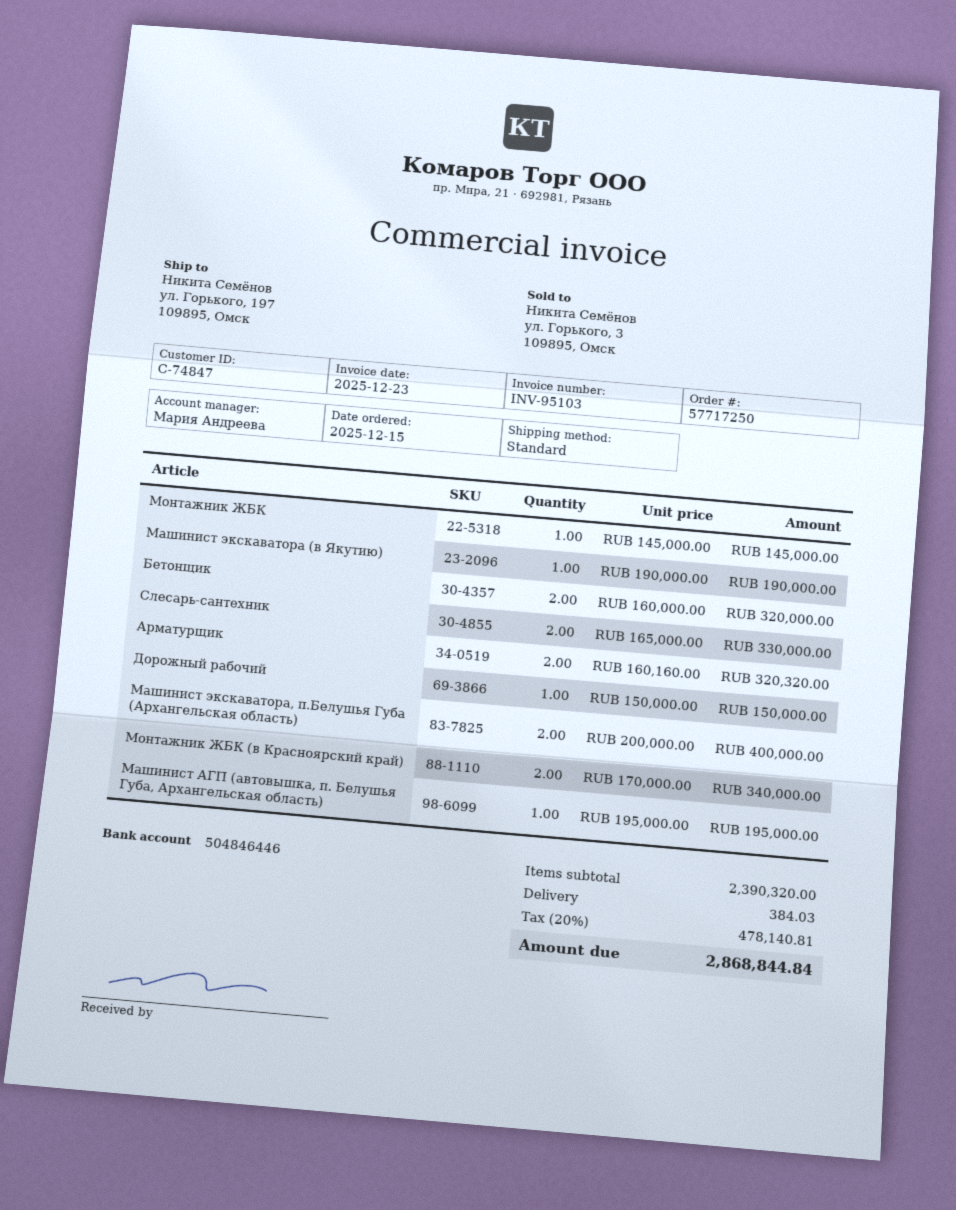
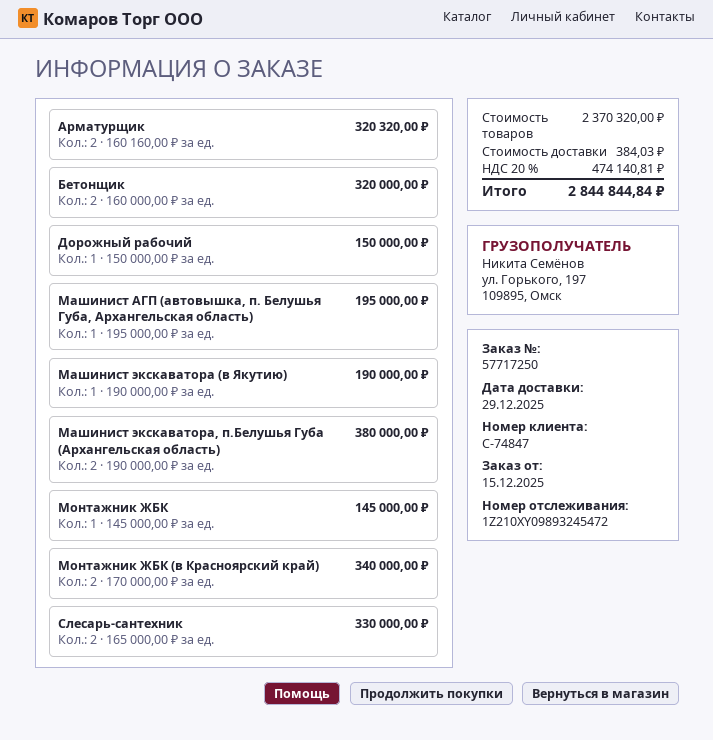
Машинист экскаватора, п.Белушья Губа (Архангельская область): 2 x 200000.00 = 400000.00 -> 2 x 190000.00 = 380000.00
subtotal: 2390320.00 -> 2370320.00
tax: 20% = 478140.81 -> 20% = 474140.81
total: 2868844.84 -> 2844844.84

